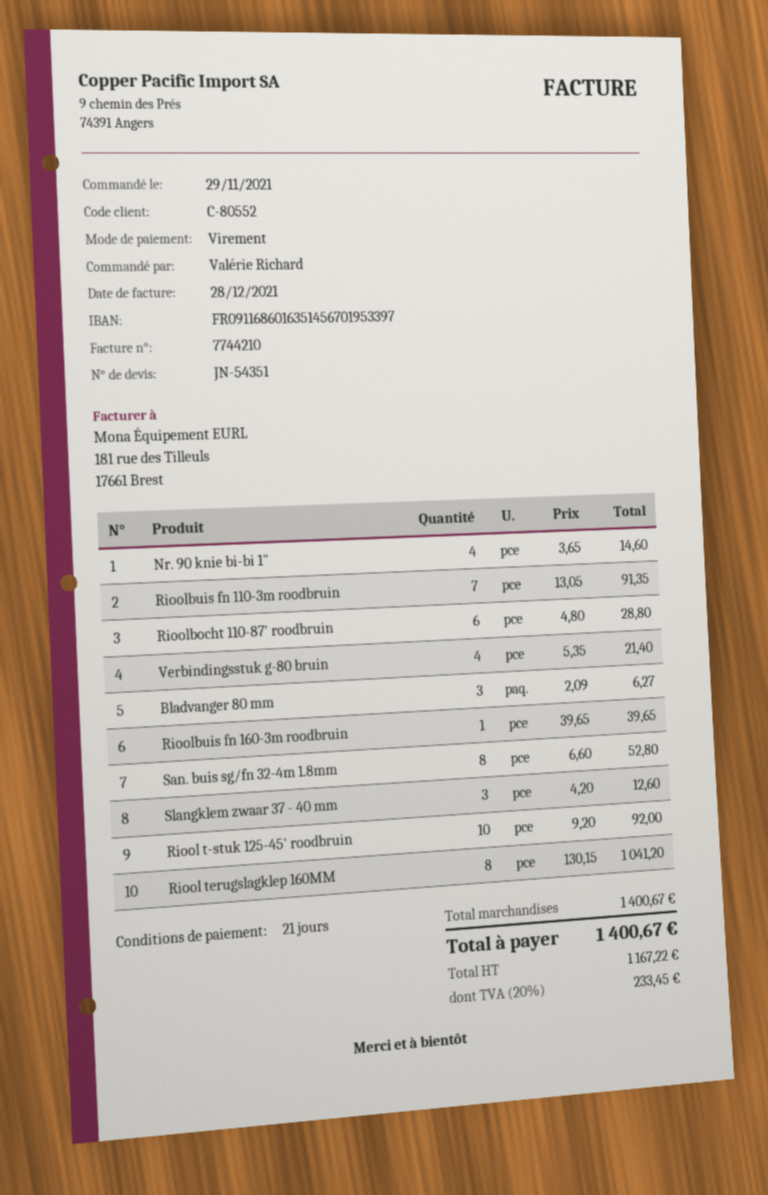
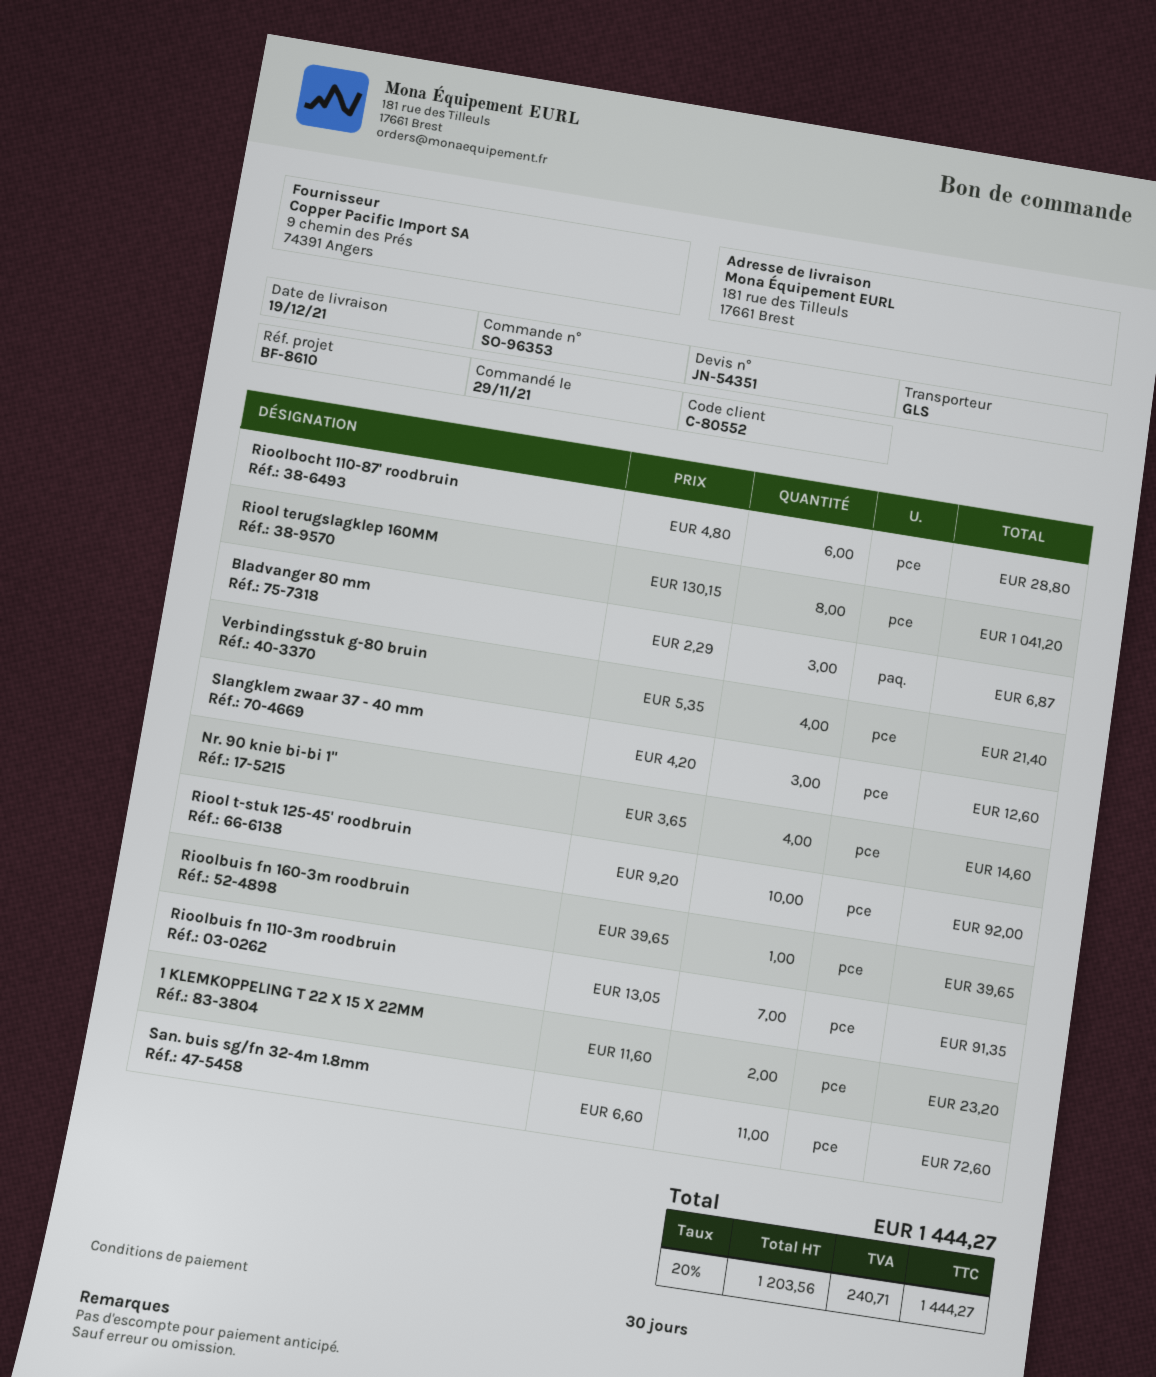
payment terms: 21 days -> 30 days
Bladvanger 80 mm: 3 x 2.09 = 6.27 -> 3 x 2.29 = 6.87
San. buis sg/fn 32-4m 1.8mm: 8 x 6.60 = 52.80 -> 11 x 6.60 = 72.60
1 KLEMKOPPELING T 22 X 15 X 22MM: none -> 2 x 11.60 = 23.20
net: 1167.22 -> 1203.56
tax: 20% = 233.45 -> 20% = 240.71
total: 1400.67 -> 1444.27

